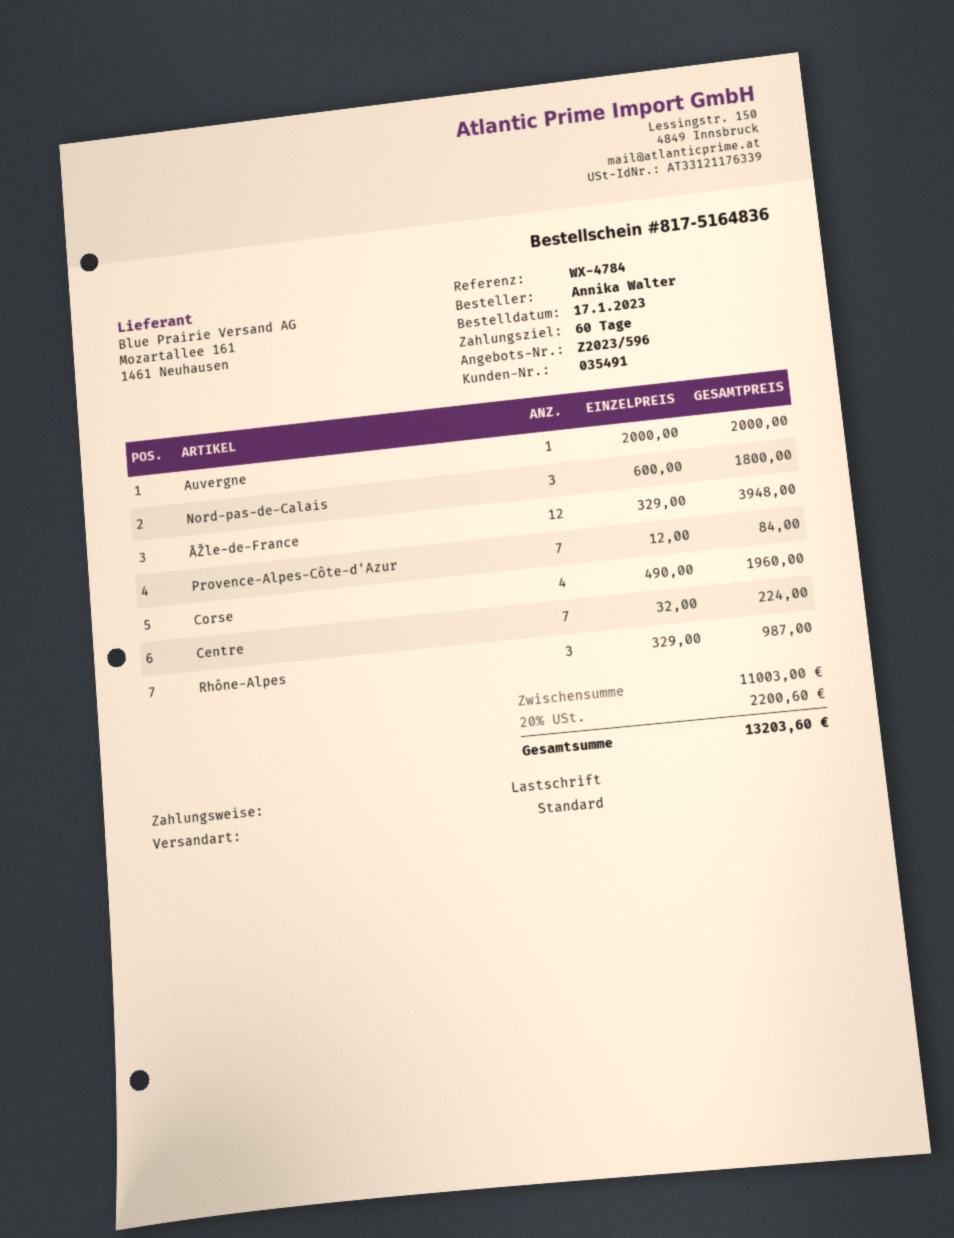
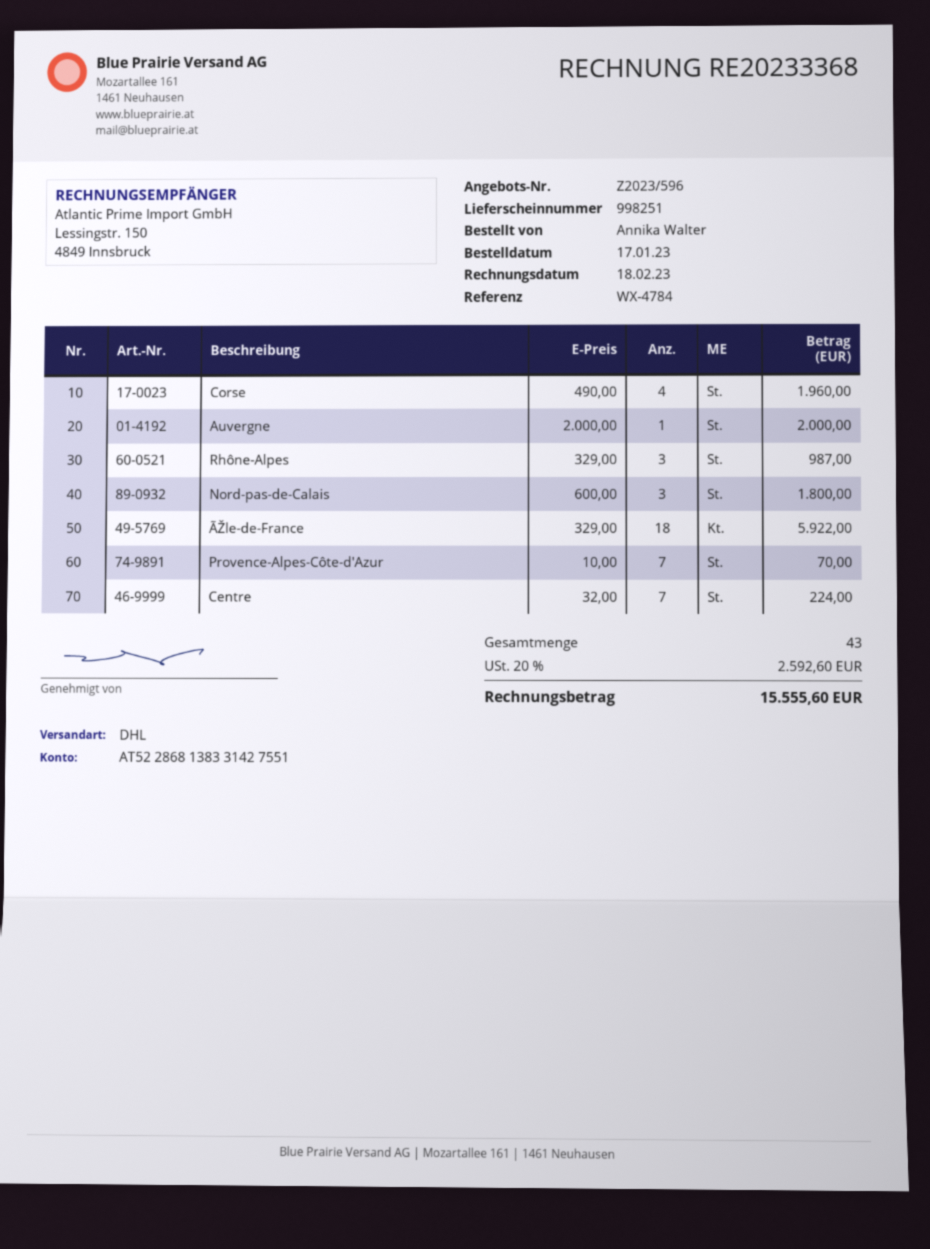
shipping method: standard -> DHL
ÃŽle-de-France: 12 x 329.00 = 3948.00 -> 18 x 329.00 = 5922.00
Provence-Alpes-Côte-d'Azur: 7 x 12.00 = 84.00 -> 7 x 10.00 = 70.00
tax: 20% = 2200.60 -> 20% = 2592.60
total: 13203.60 -> 15555.60

